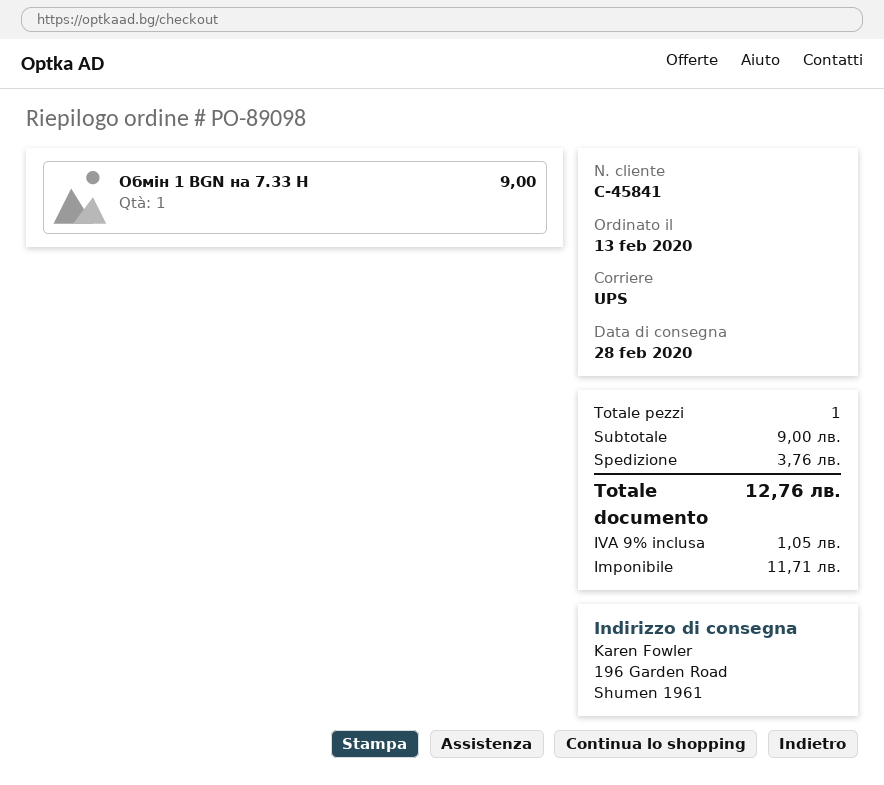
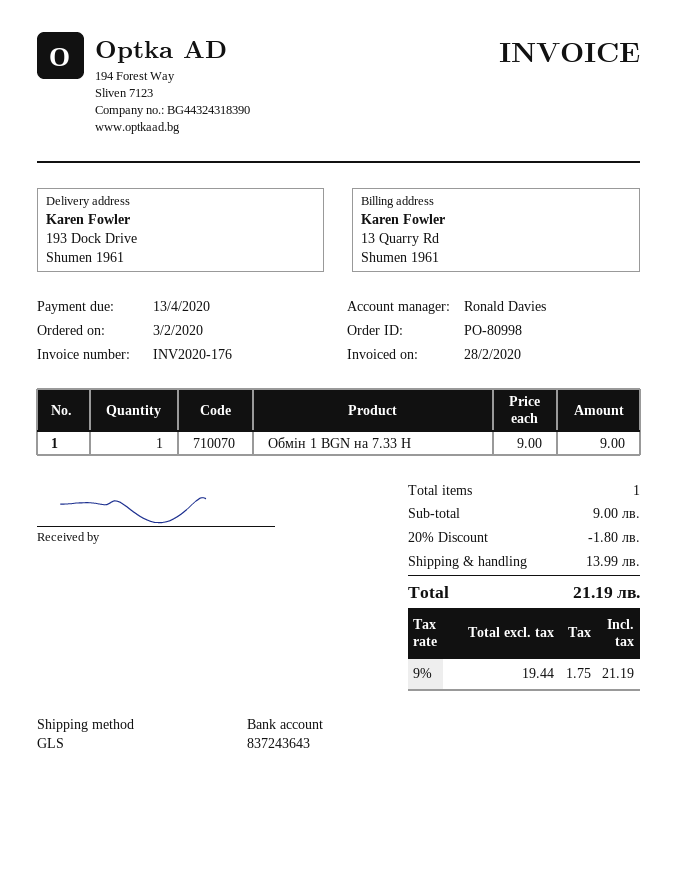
order number: PO-89098 -> PO-80998
order date: 2020-02-13 -> 2020-02-03
shipping method: UPS -> GLS
ship to: 196 Garden Road, Shumen 1961 -> 193 Dock Drive, Shumen 1961
discount: none -> 20% = 1.80
shipping: 3.76 -> 13.99
net: 11.71 -> 19.44
tax: 9% = 1.05 -> 9% = 1.75
total: 12.76 -> 21.19

